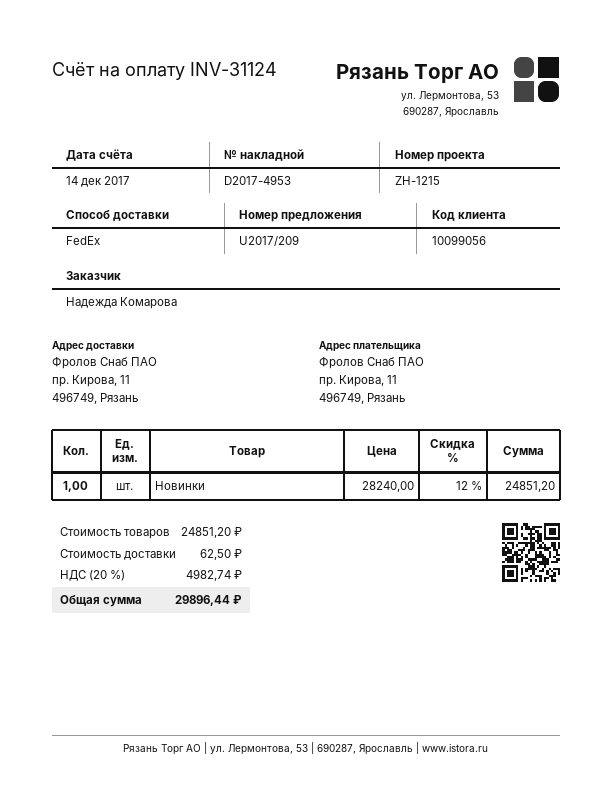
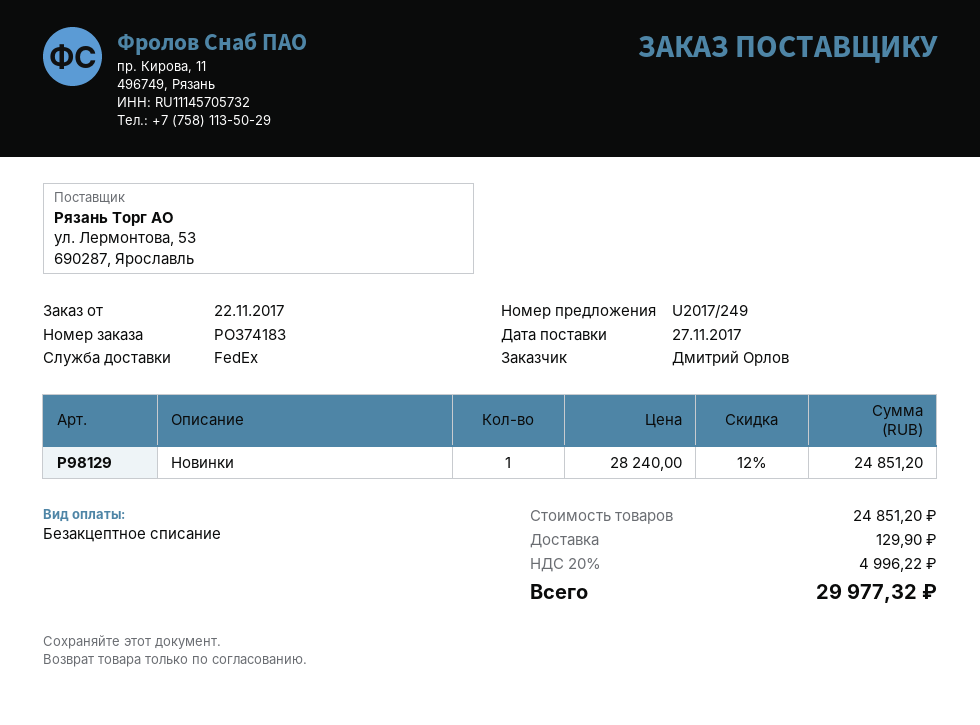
quote number: U2017/209 -> U2017/249
ordered by: Надежда Комарова -> Дмитрий Орлов
shipping: 62.50 -> 129.90
tax: 20% = 4982.74 -> 20% = 4996.22
total: 29896.44 -> 29977.32

